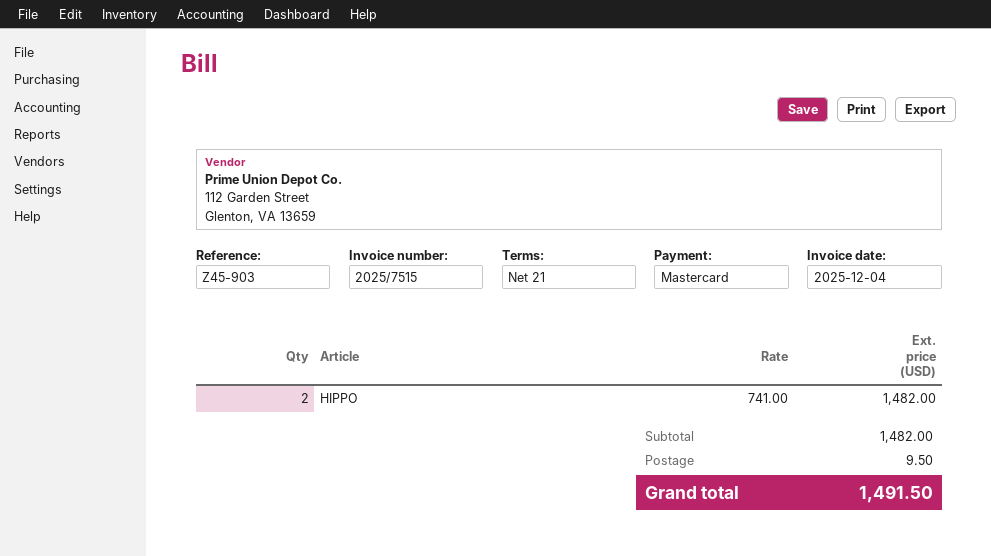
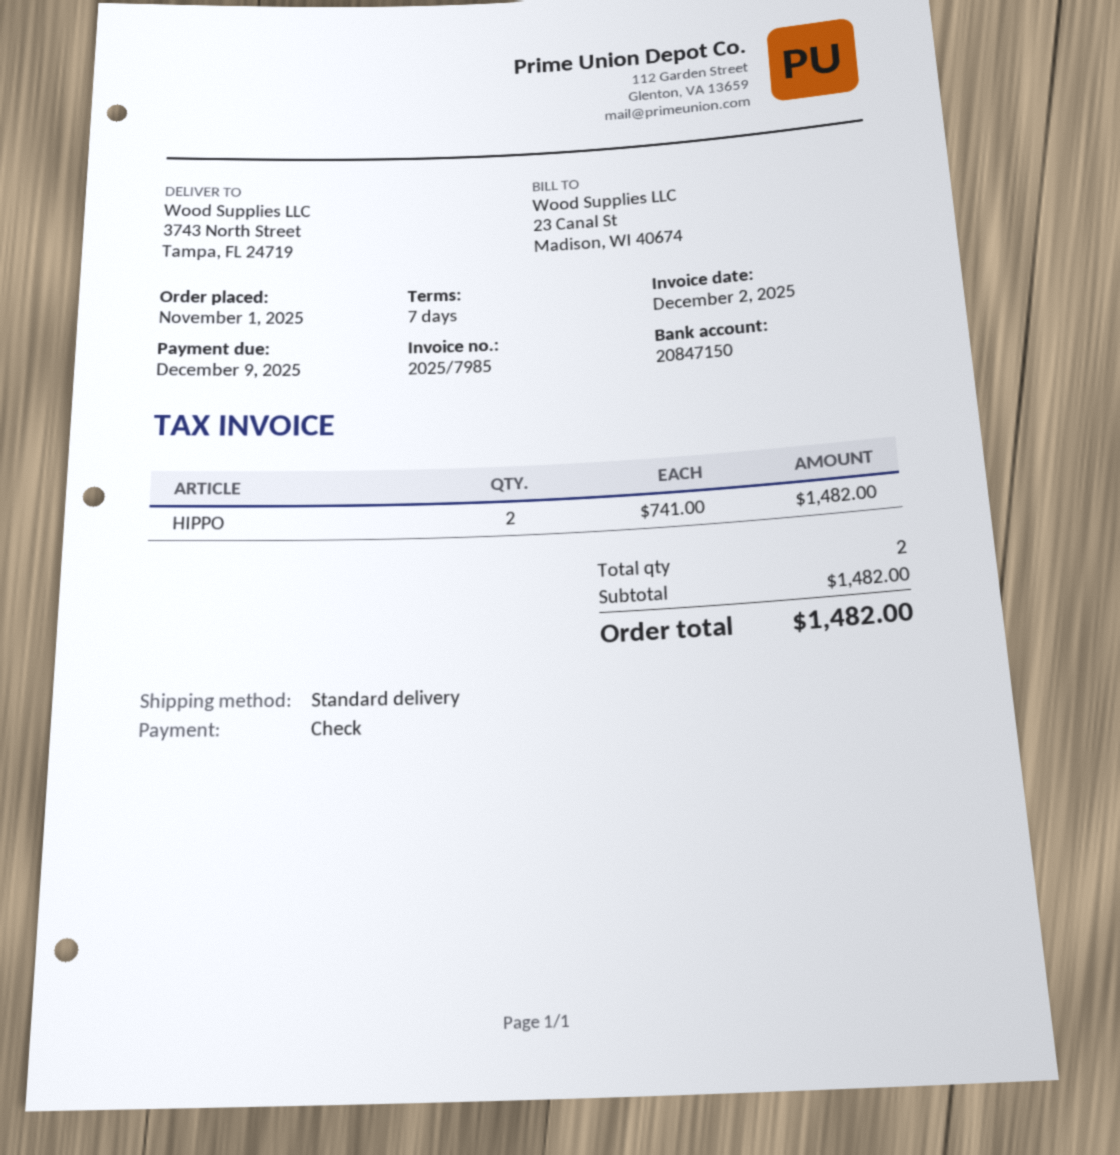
invoice number: 2025/7515 -> 2025/7985
invoice date: 2025-12-04 -> 2025-12-02
payment terms: 21 days -> 7 days
payment method: Mastercard -> cheque
shipping: 9.50 -> none
total: 1491.50 -> 1482.00

